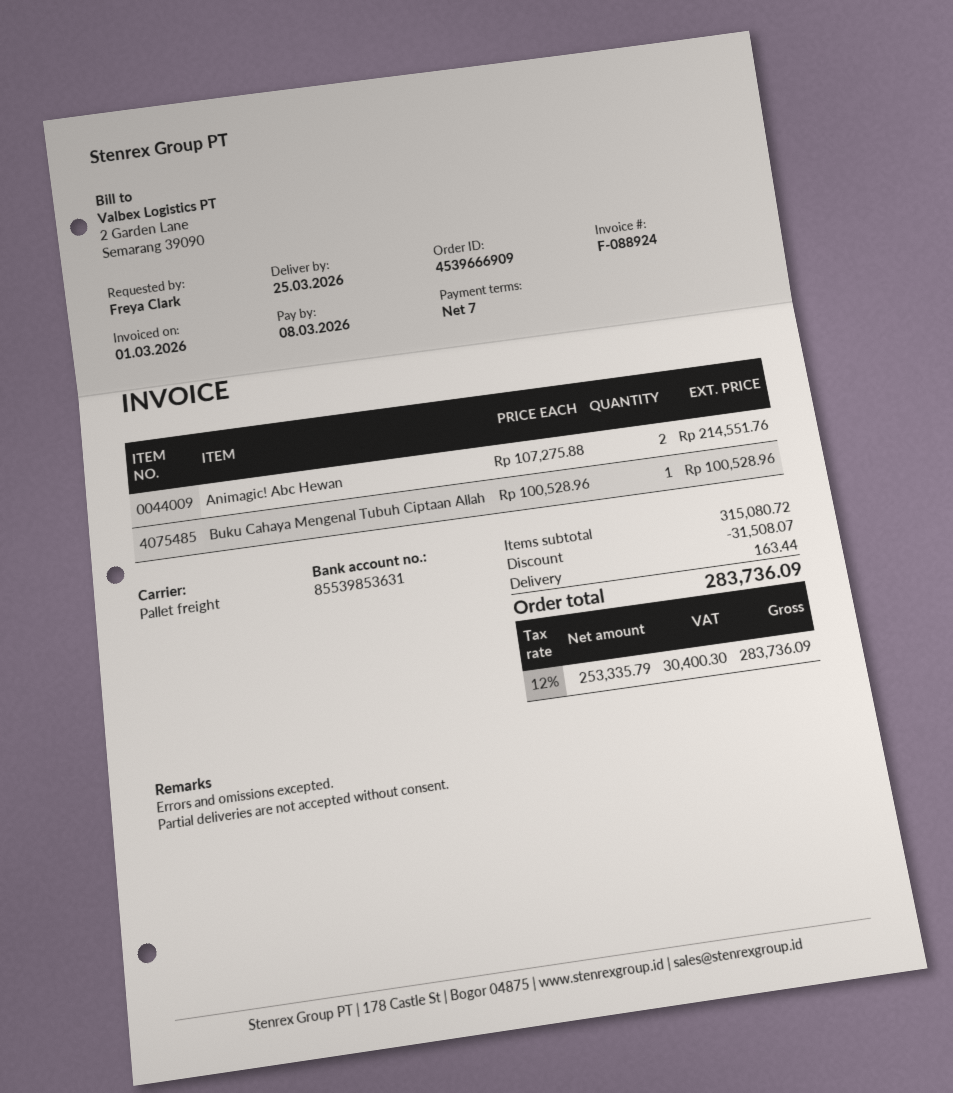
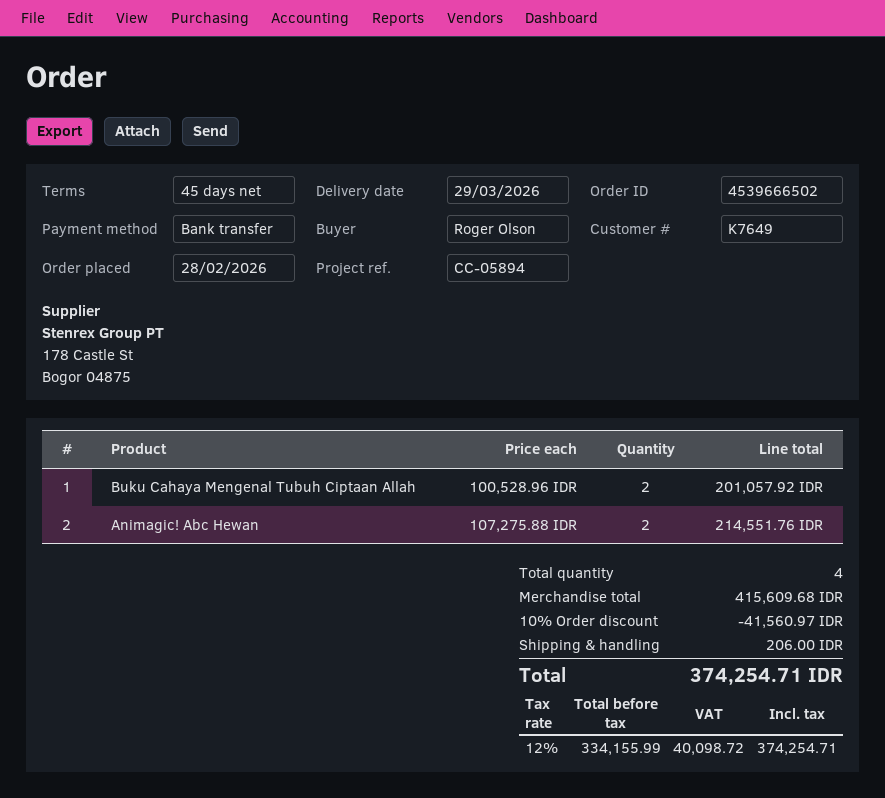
order number: 4539666909 -> 4539666502
delivery date: 2026-03-25 -> 2026-03-29
payment terms: 7 days -> 45 days
ordered by: Freya Clark -> Roger Olson
Buku Cahaya Mengenal Tubuh Ciptaan Allah: 1 x 100528.96 = 100528.96 -> 2 x 100528.96 = 201057.92
subtotal: 315080.72 -> 415609.68
discount: 31508.07 -> 41560.97
shipping: 163.44 -> 206.00
net: 253335.79 -> 334155.99
tax: 12% = 30400.30 -> 12% = 40098.72
total: 283736.09 -> 374254.71

